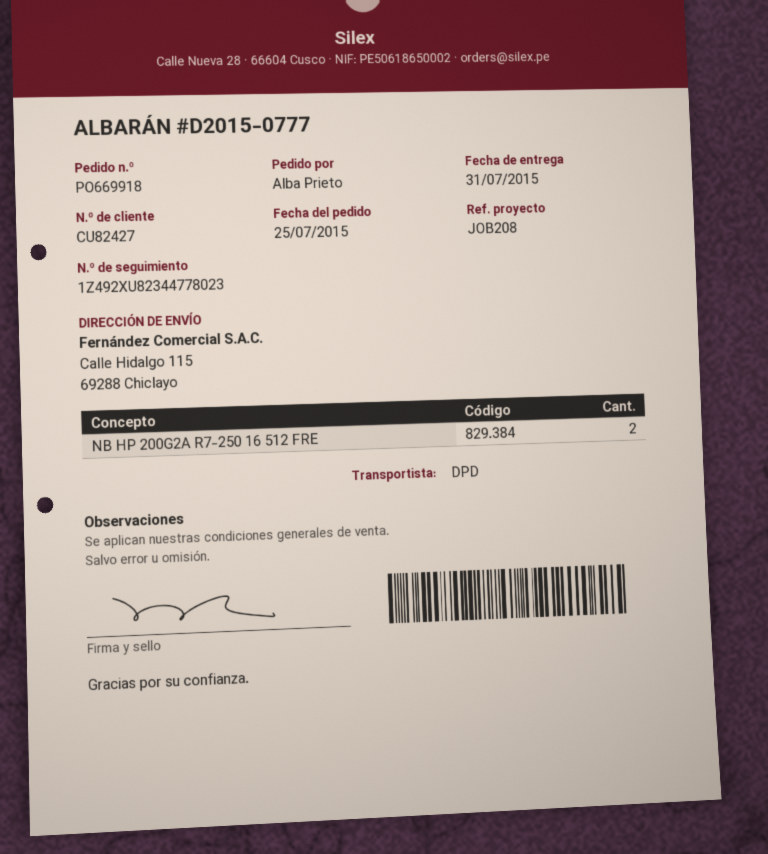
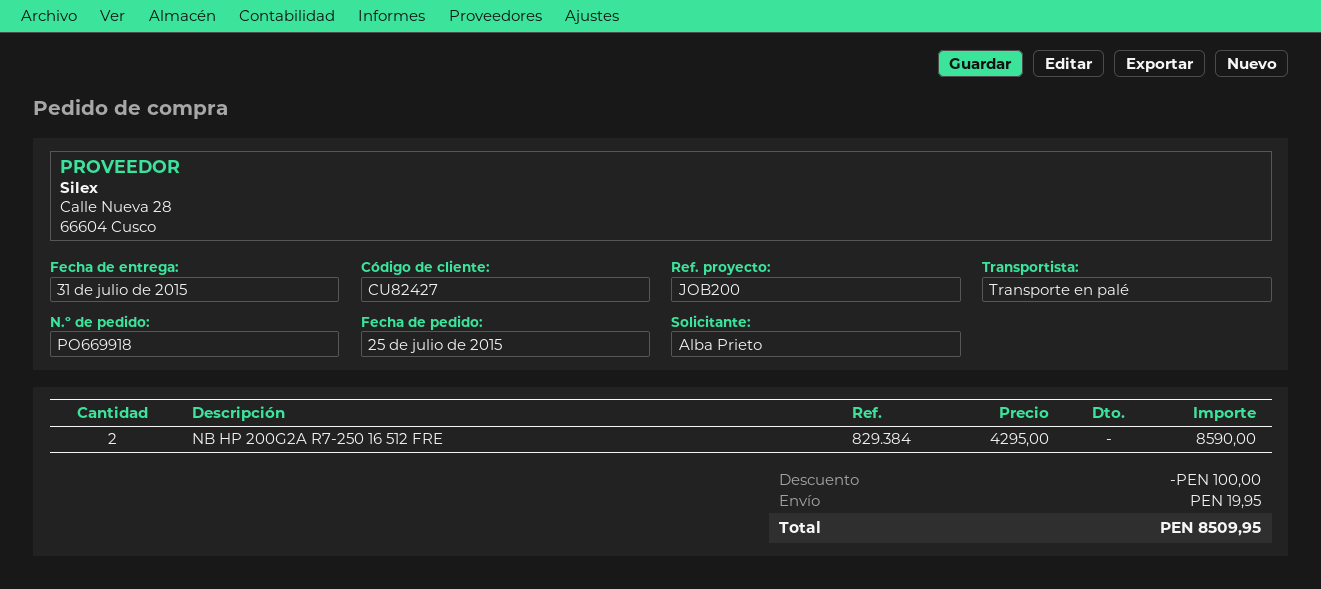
reference: JOB208 -> JOB200
shipping method: DPD -> pallet freight

